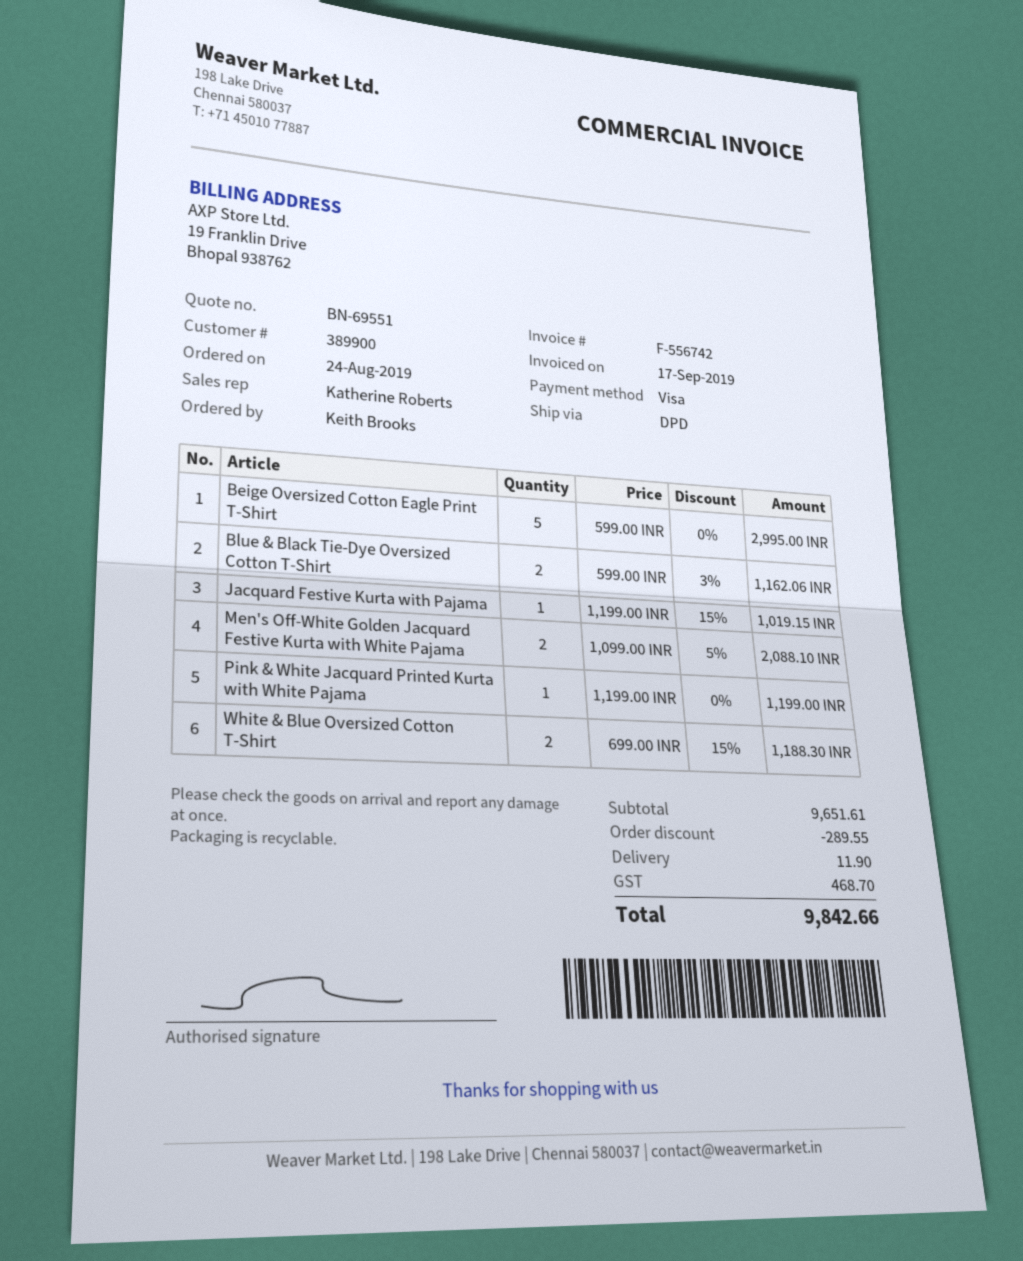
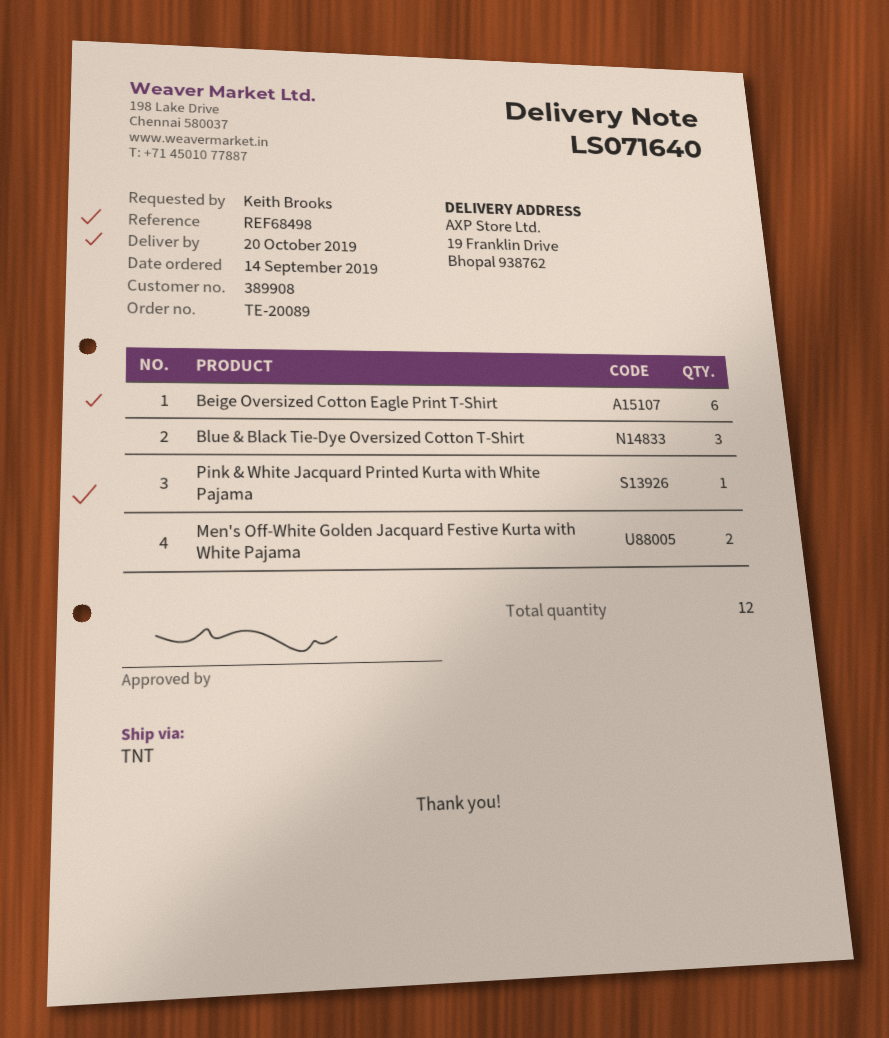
order date: 2019-08-24 -> 2019-09-14
customer number: 389900 -> 389908
shipping method: DPD -> TNT
Beige Oversized Cotton Eagle Print T-Shirt: 5 -> 6
Blue & Black Tie-Dye Oversized Cotton T-Shirt: 2 -> 3
Jacquard Festive Kurta with Pajama: 1 -> none
White & Blue Oversized Cotton T-Shirt: 2 -> none

